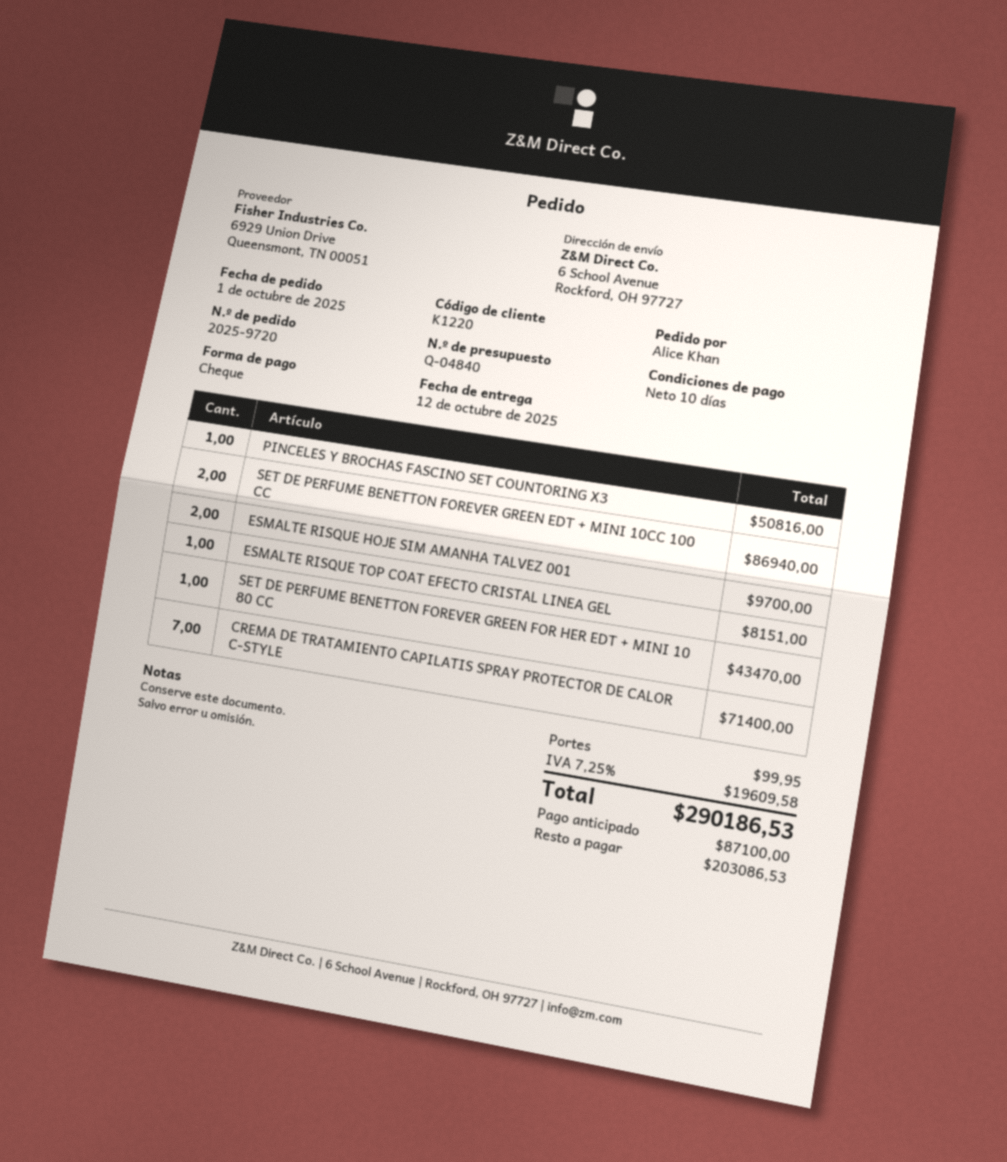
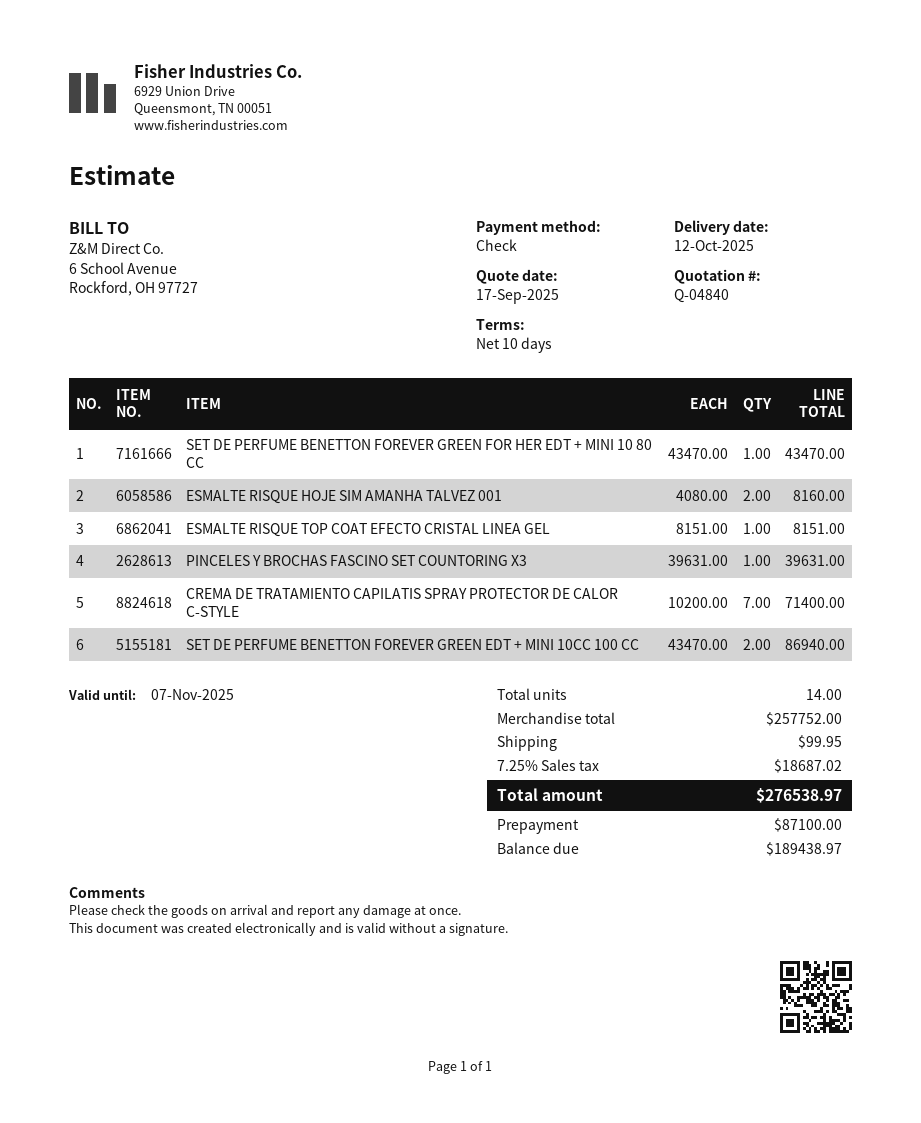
PINCELES Y BROCHAS FASCINO SET COUNTORING X3: 1 for 50816.00 -> 1 for 39631.00
ESMALTE RISQUE HOJE SIM AMANHA TALVEZ 001: 2 for 9700.00 -> 2 for 8160.00
tax: 7.25% = 19609.58 -> 7.25% = 18687.02
total: 290186.53 -> 276538.97
balance: 203086.53 -> 189438.97

